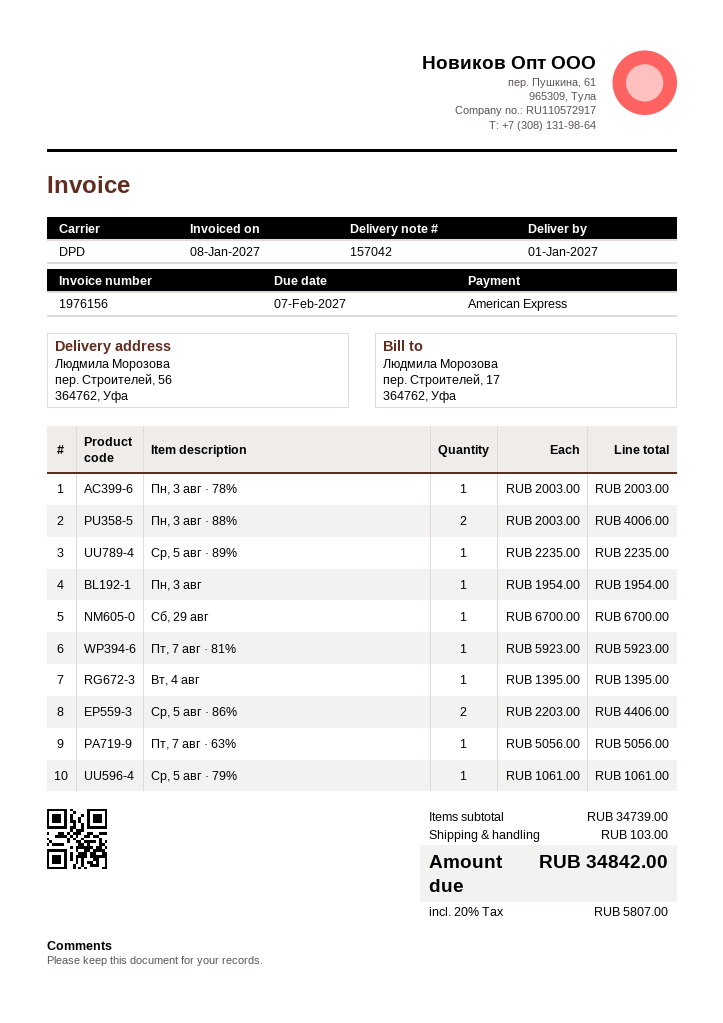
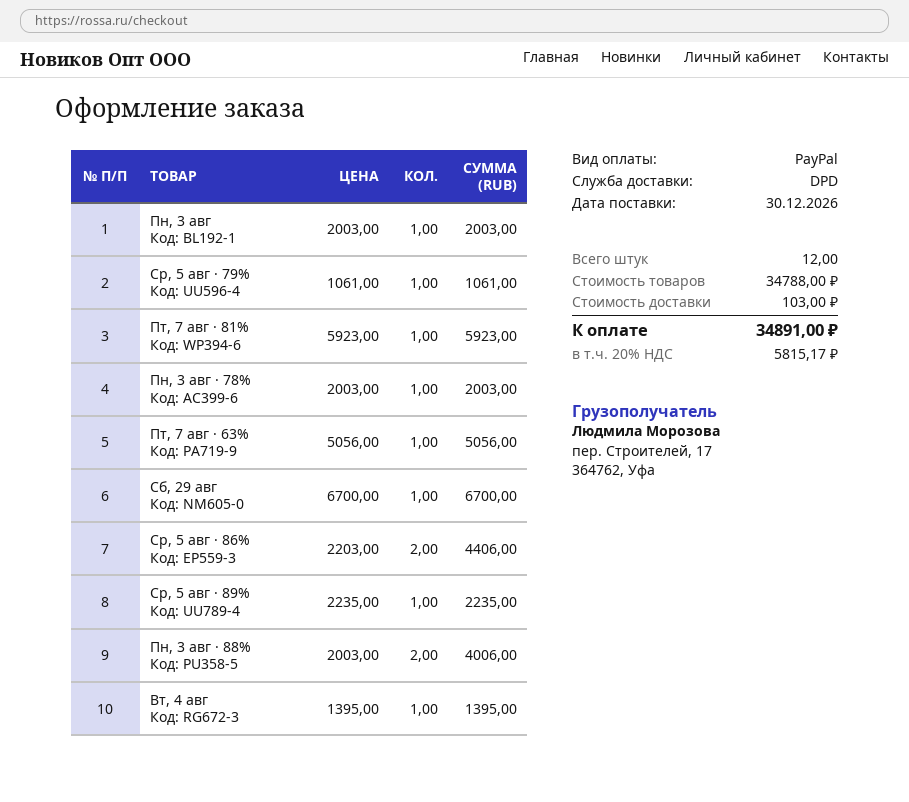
delivery date: 2027-01-01 -> 2026-12-30
payment method: American Express -> PayPal
ship to: пер. Строителей, 56, 364762, Уфа -> пер. Строителей, 17, 364762, Уфа
Пн, 3 авг: 1 x 1954.00 = 1954.00 -> 1 x 2003.00 = 2003.00
subtotal: 34739.00 -> 34788.00
tax: 20% = 5807.00 -> 20% = 5815.17
total: 34842.00 -> 34891.00

